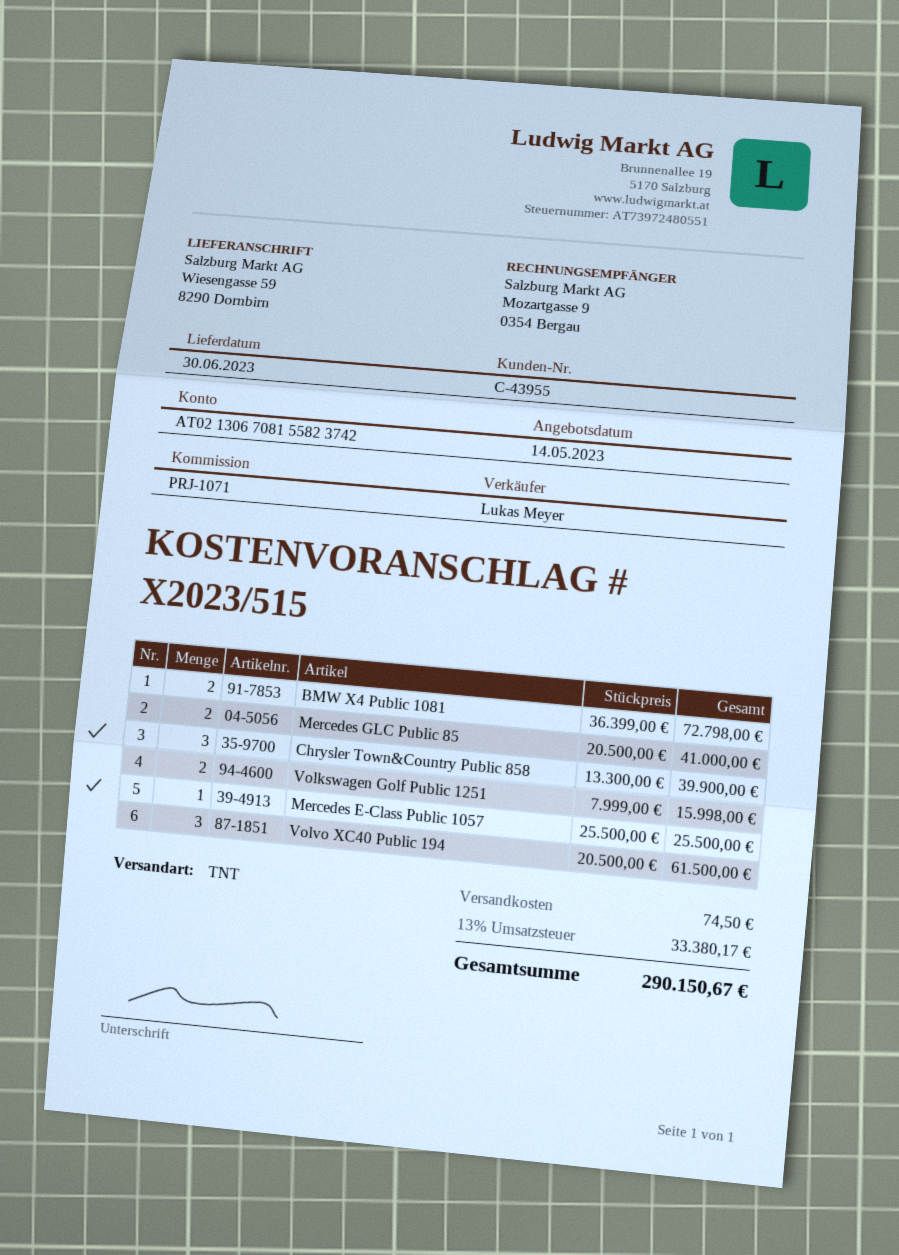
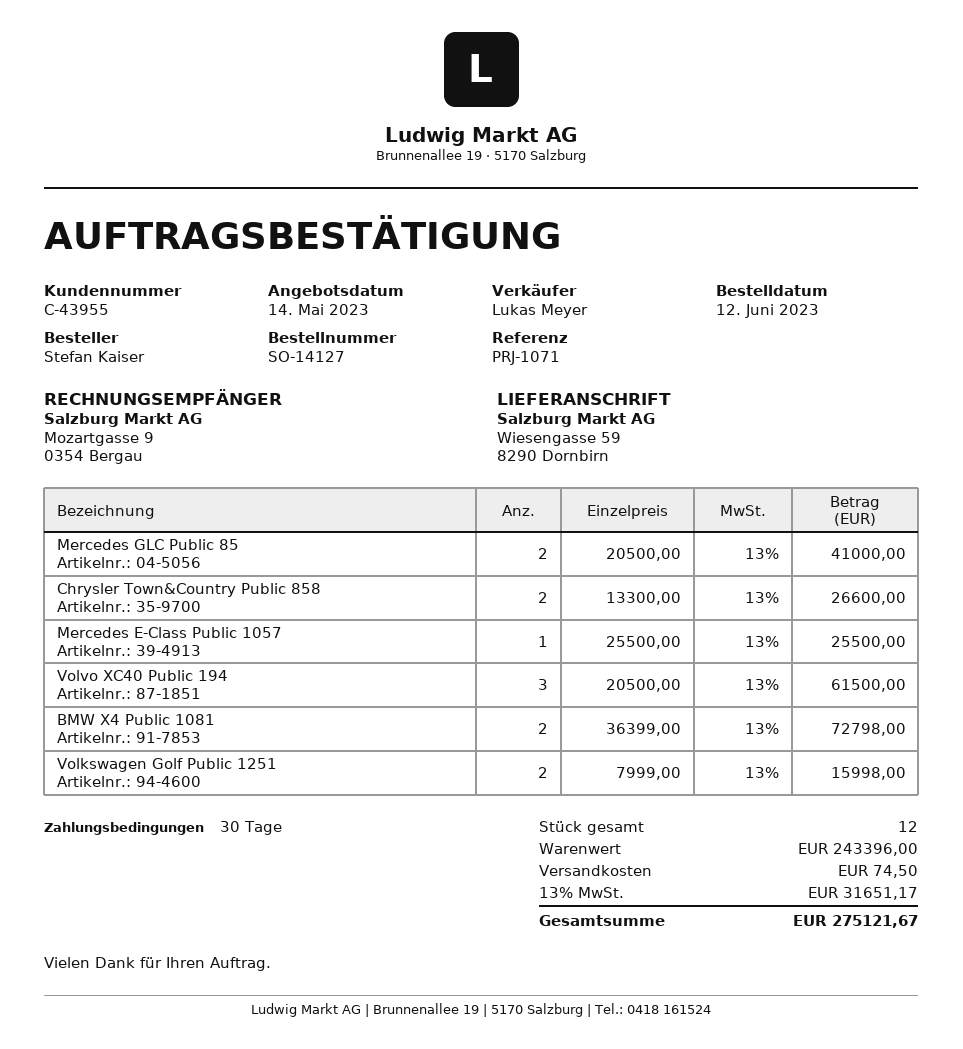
Chrysler Town&Country Public 858: 3 x 13300.00 = 39900.00 -> 2 x 13300.00 = 26600.00
tax: 13% = 33380.17 -> 13% = 31651.17
total: 290150.67 -> 275121.67

